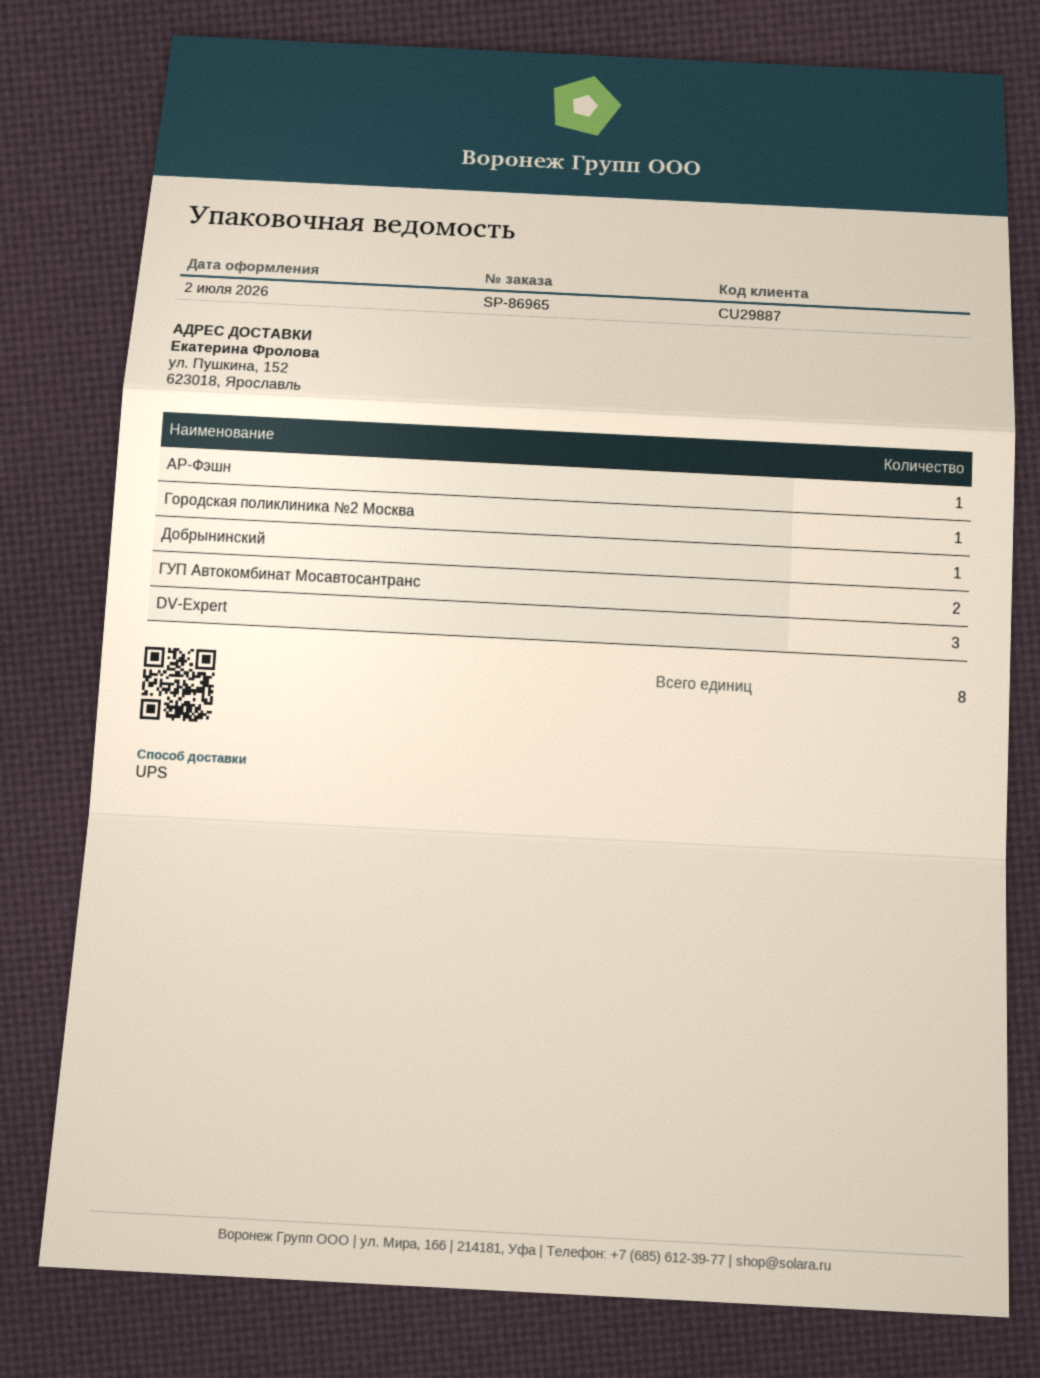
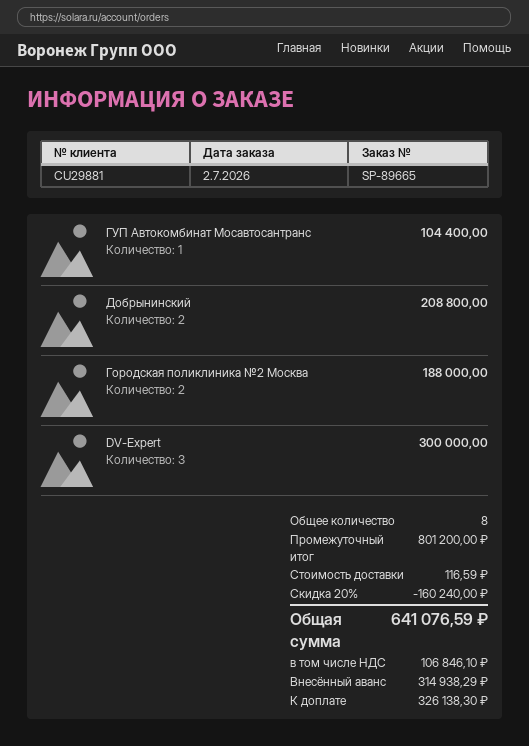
order number: SP-86965 -> SP-89665
customer number: CU29887 -> CU29881
АР-Фэшн: 1 -> none
Городская поликлиника №2 Москва: 1 -> 2
Добрынинский: 1 -> 2
ГУП Автокомбинат Мосавтосантранс: 2 -> 1

